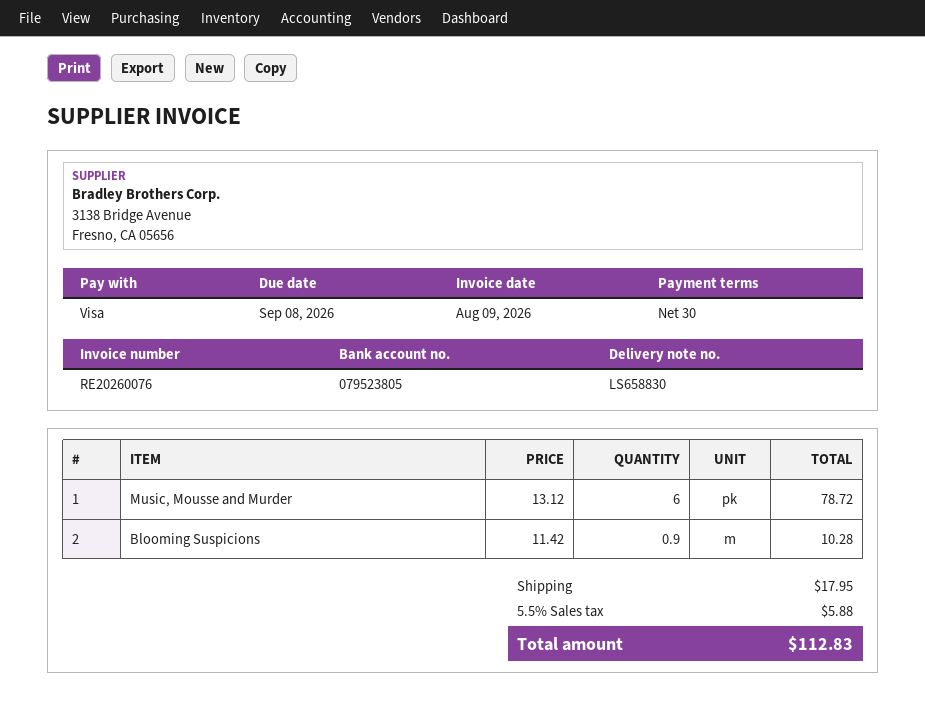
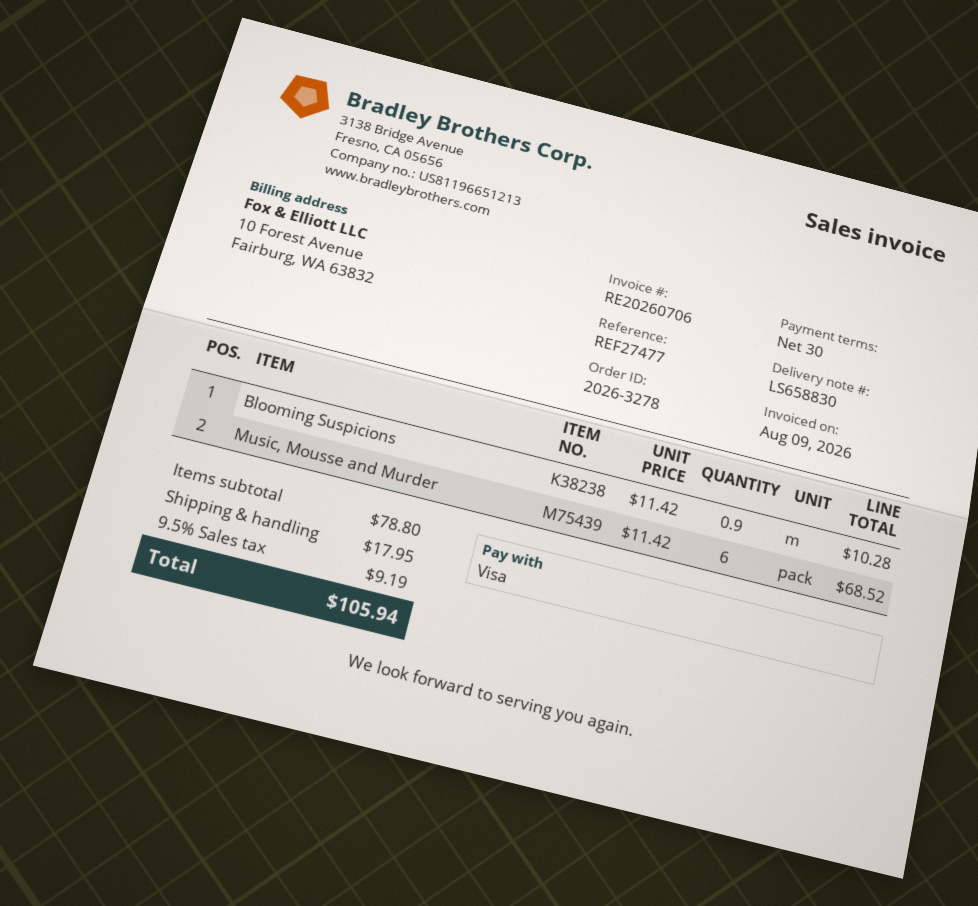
invoice number: RE20260076 -> RE20260706
Music, Mousse and Murder: 6 x 13.12 = 78.72 -> 6 x 11.42 = 68.52
tax: 5.5% = 5.88 -> 9.5% = 9.19
total: 112.83 -> 105.94

